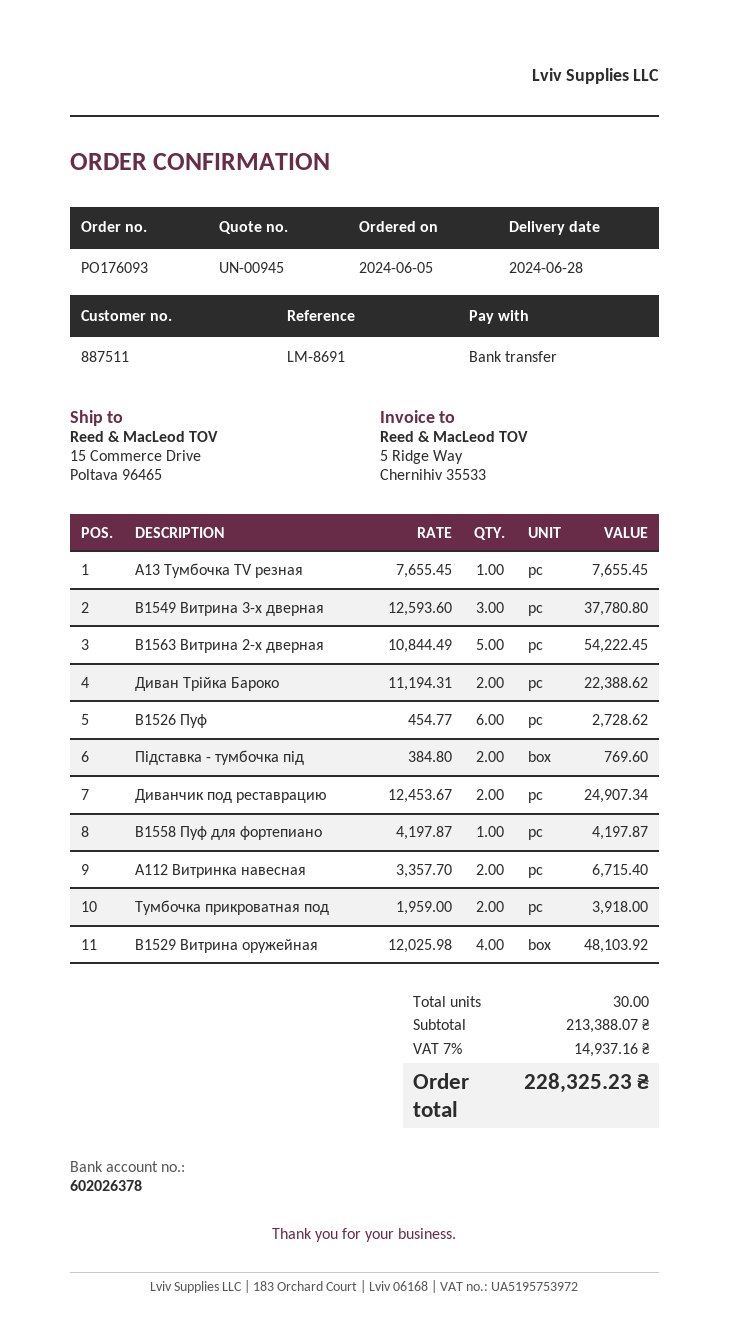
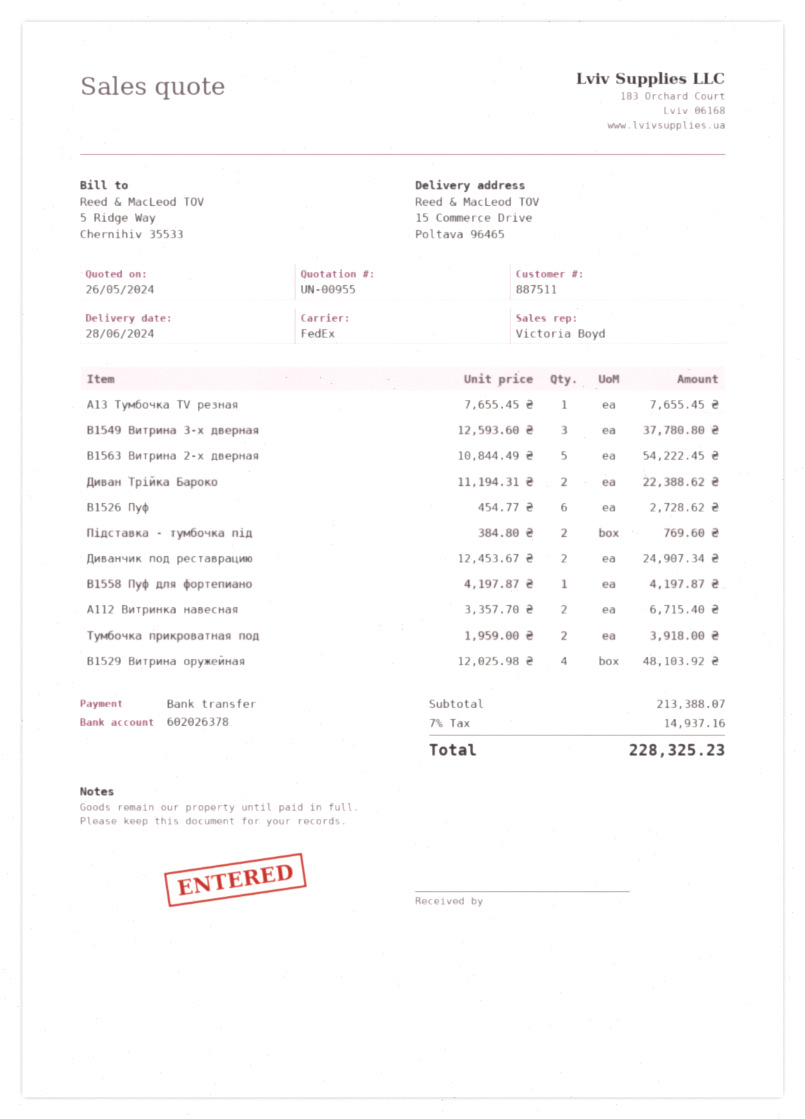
quote number: UN-00945 -> UN-00955

